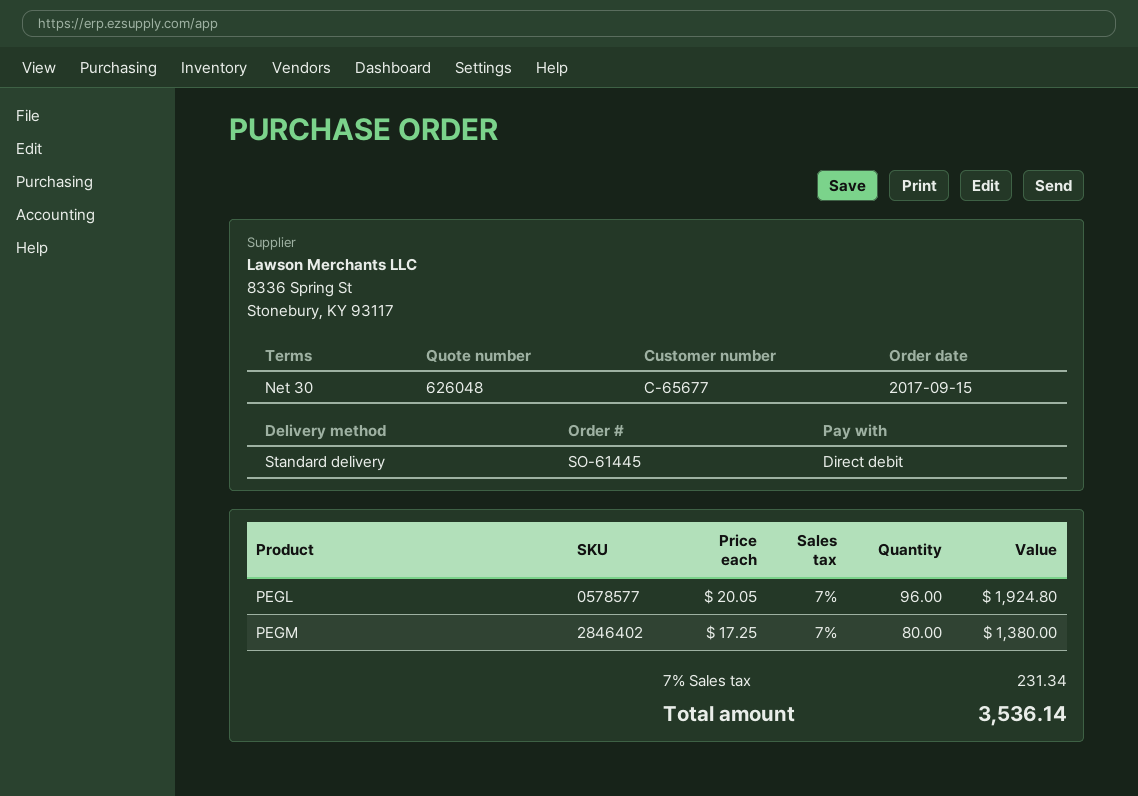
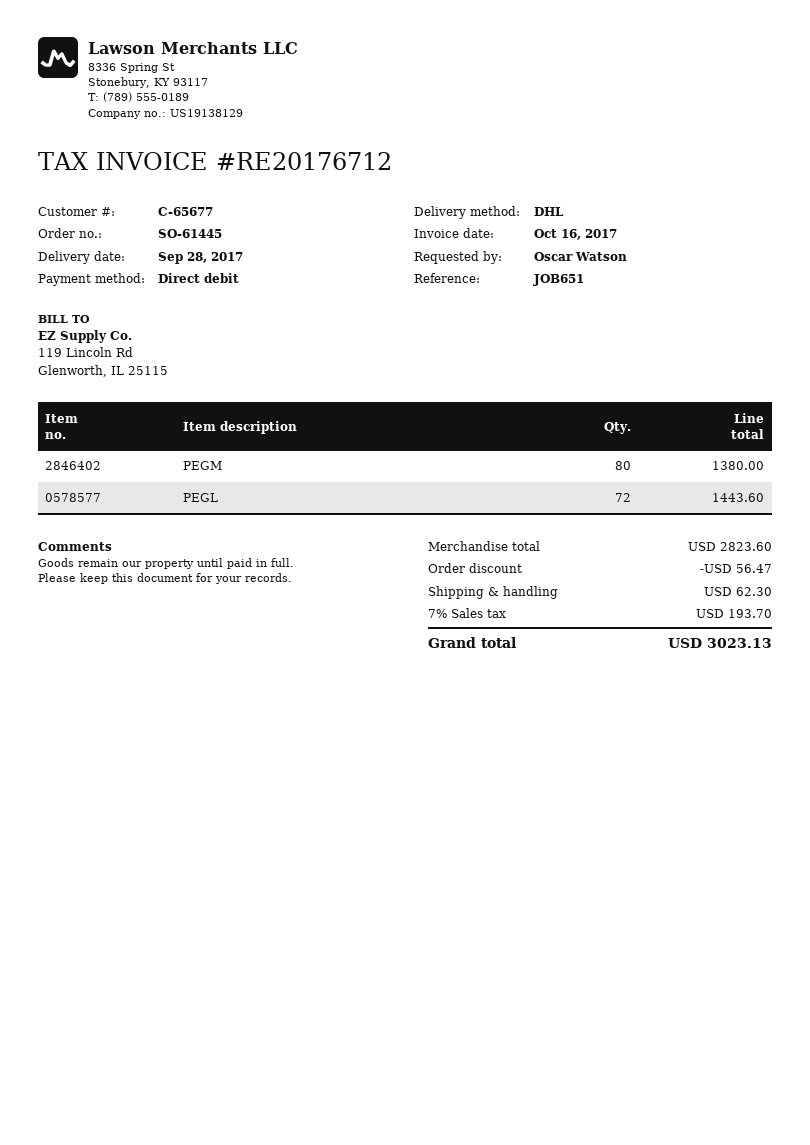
shipping method: standard -> DHL
PEGL: 96 for 1924.80 -> 72 for 1443.60
discount: none -> 56.47
shipping: none -> 62.30
tax: 7% = 231.34 -> 7% = 193.70
total: 3536.14 -> 3023.13

